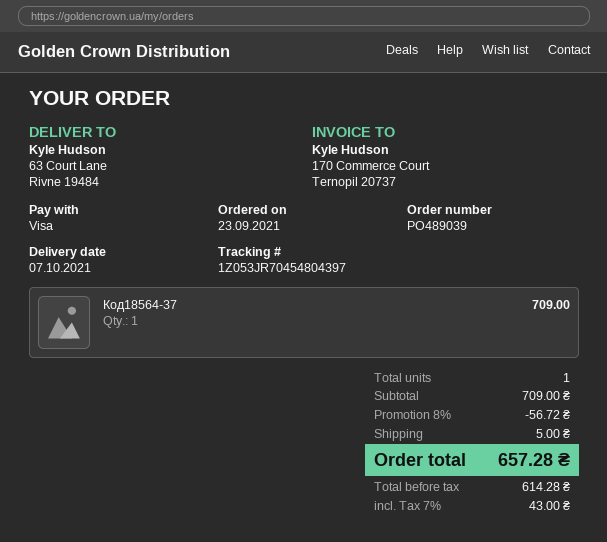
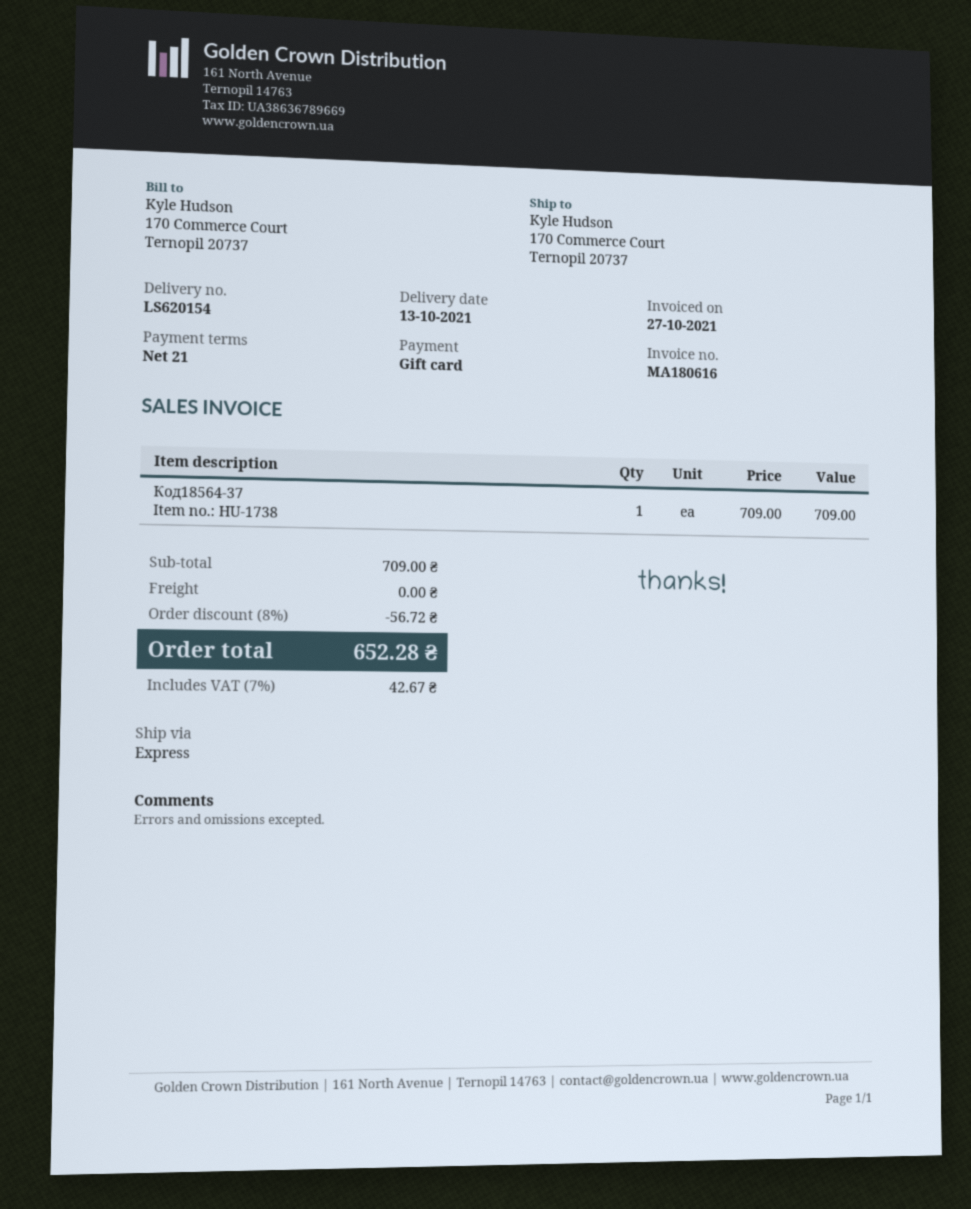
delivery date: 2021-10-07 -> 2021-10-13
payment method: Visa -> gift card
ship to: 63 Court Lane, Rivne 19484 -> 170 Commerce Court, Ternopil 20737
shipping: 5.00 -> 0.00
tax: 7% = 43.00 -> 7% = 42.67
total: 657.28 -> 652.28

